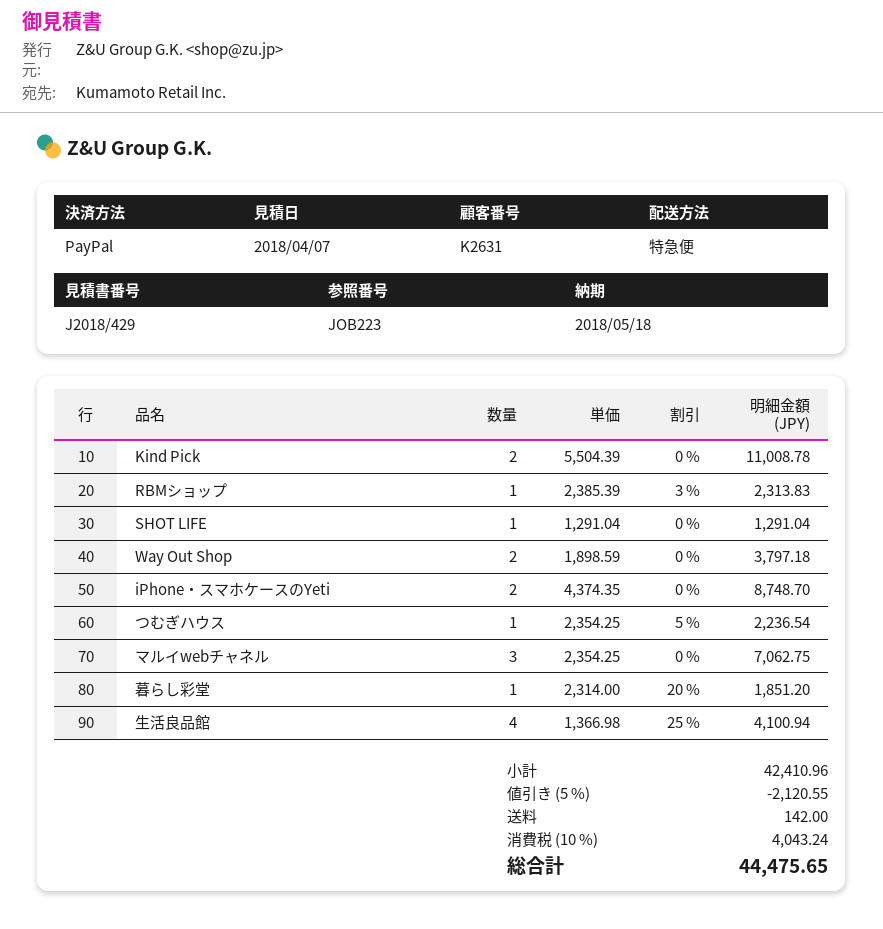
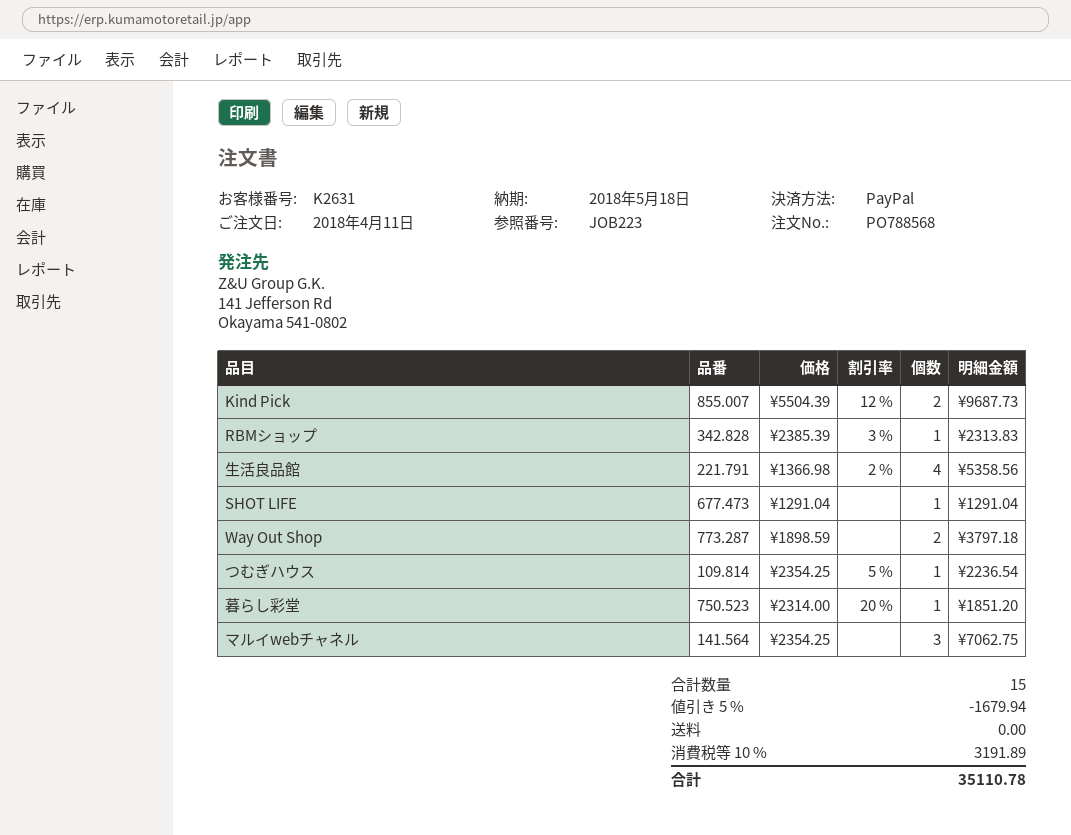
Kind Pick: 2 x 5504.39 = 11008.78 -> 2 x 5504.39 - 12% = 9687.73
iPhone・スマホケースのYeti: 2 x 4374.35 = 8748.70 -> none
生活良品館: 4 x 1366.98 - 25% = 4100.94 -> 4 x 1366.98 - 2% = 5358.56
discount: 5% = 2120.55 -> 5% = 1679.94
shipping: 142.00 -> 0.00
tax: 10% = 4043.24 -> 10% = 3191.89
total: 44475.65 -> 35110.78

